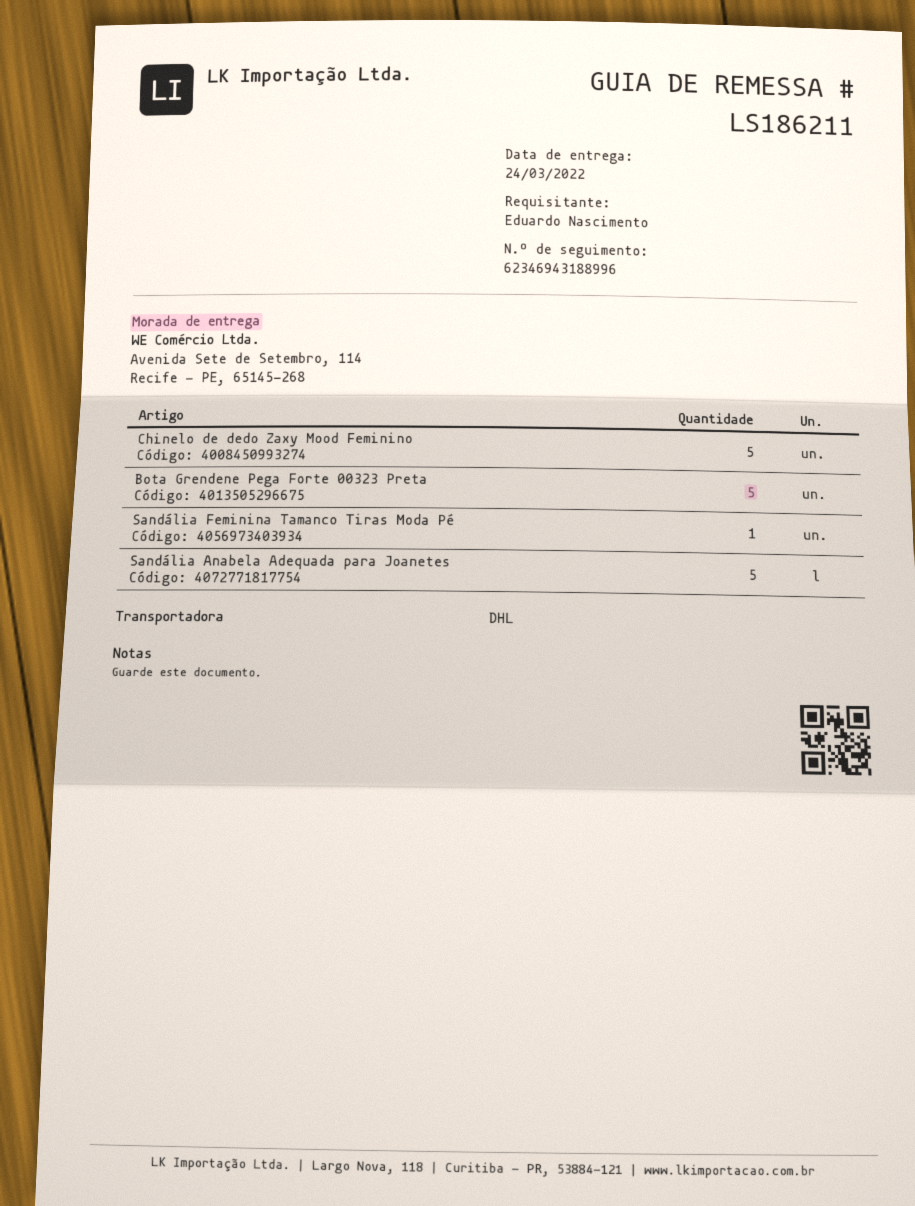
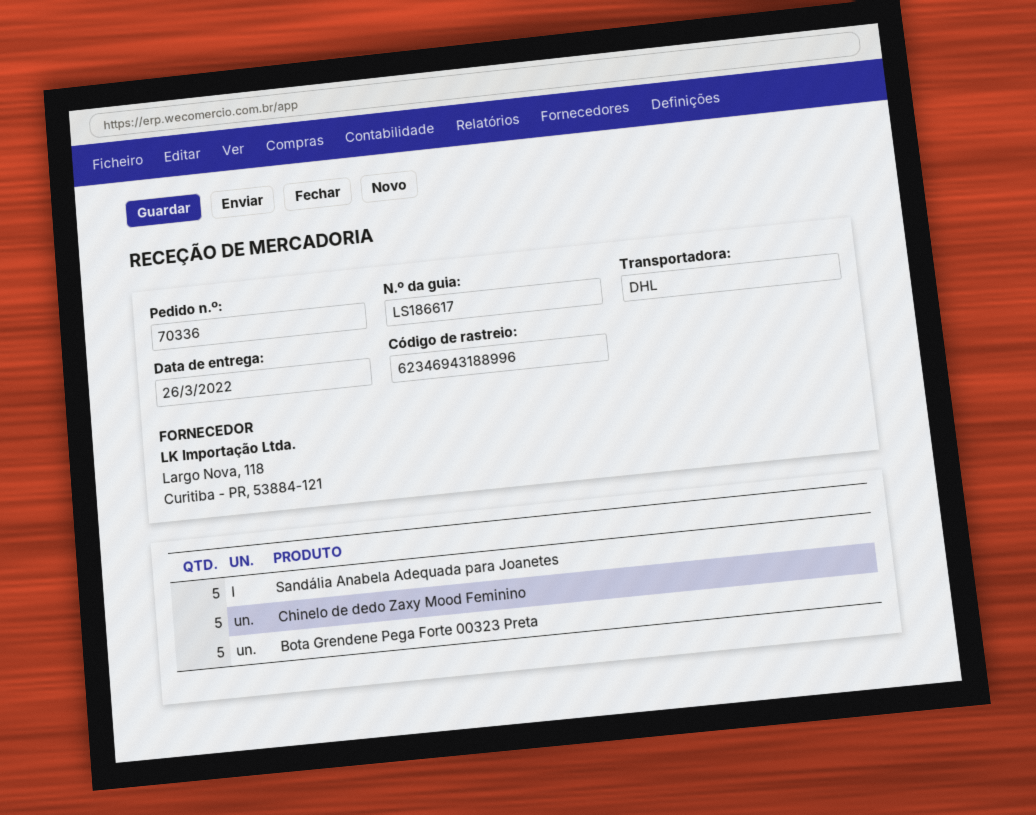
delivery note number: LS186211 -> LS186617
delivery date: 2022-03-24 -> 2022-03-26
Sandália Feminina Tamanco Tiras Moda Pé: 1 -> none

